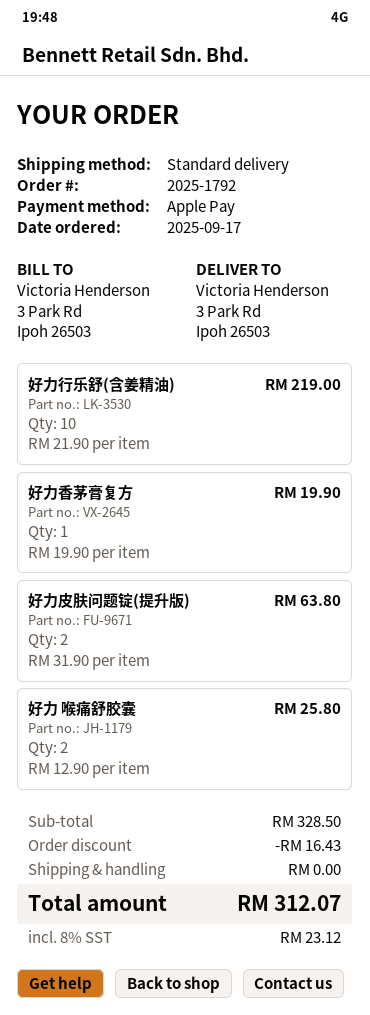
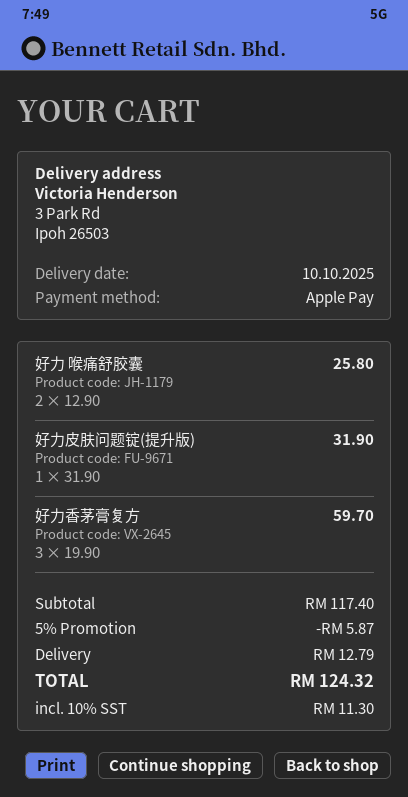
好力行乐舒(含姜精油): 10 x 21.90 = 219.00 -> none
好力香茅膏复方: 1 x 19.90 = 19.90 -> 3 x 19.90 = 59.70
好力皮肤问题锭(提升版): 2 x 31.90 = 63.80 -> 1 x 31.90 = 31.90
subtotal: 328.50 -> 117.40
discount: 16.43 -> 5.87
shipping: 0.00 -> 12.79
tax: 8% = 23.12 -> 10% = 11.30
total: 312.07 -> 124.32

